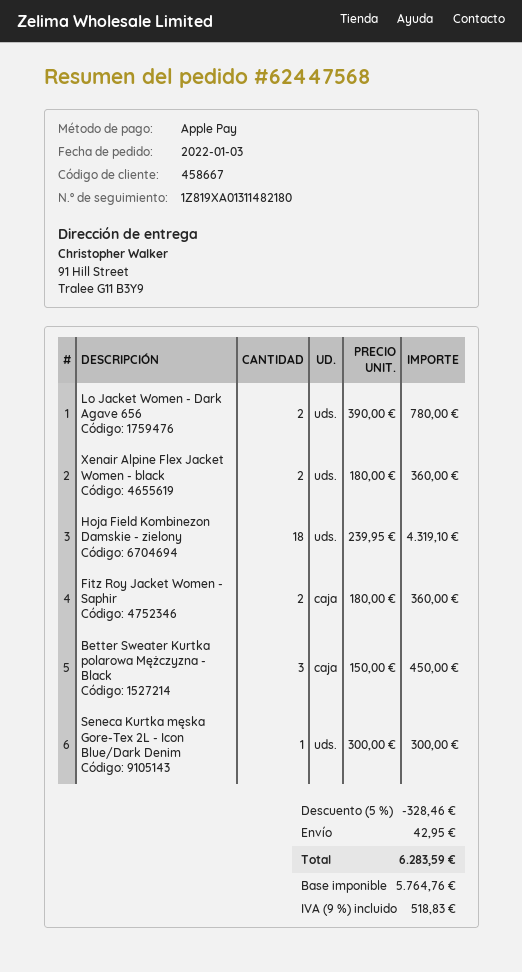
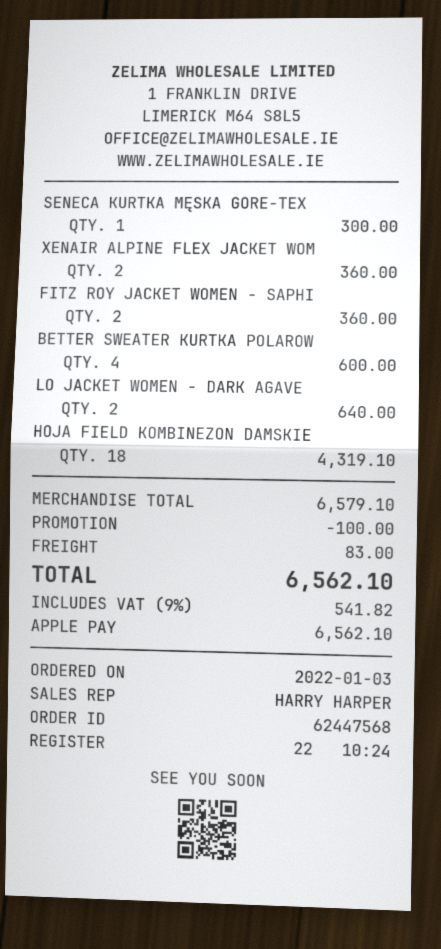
Lo Jacket Women - Dark Agave 656: 2 for 780.00 -> 2 for 640.00
Better Sweater Kurtka polarowa Mężczyzna - Black: 3 for 450.00 -> 4 for 600.00
discount: 328.46 -> 100.00
shipping: 42.95 -> 83.00
tax: 9% = 518.83 -> 9% = 541.82
total: 6283.59 -> 6562.10

